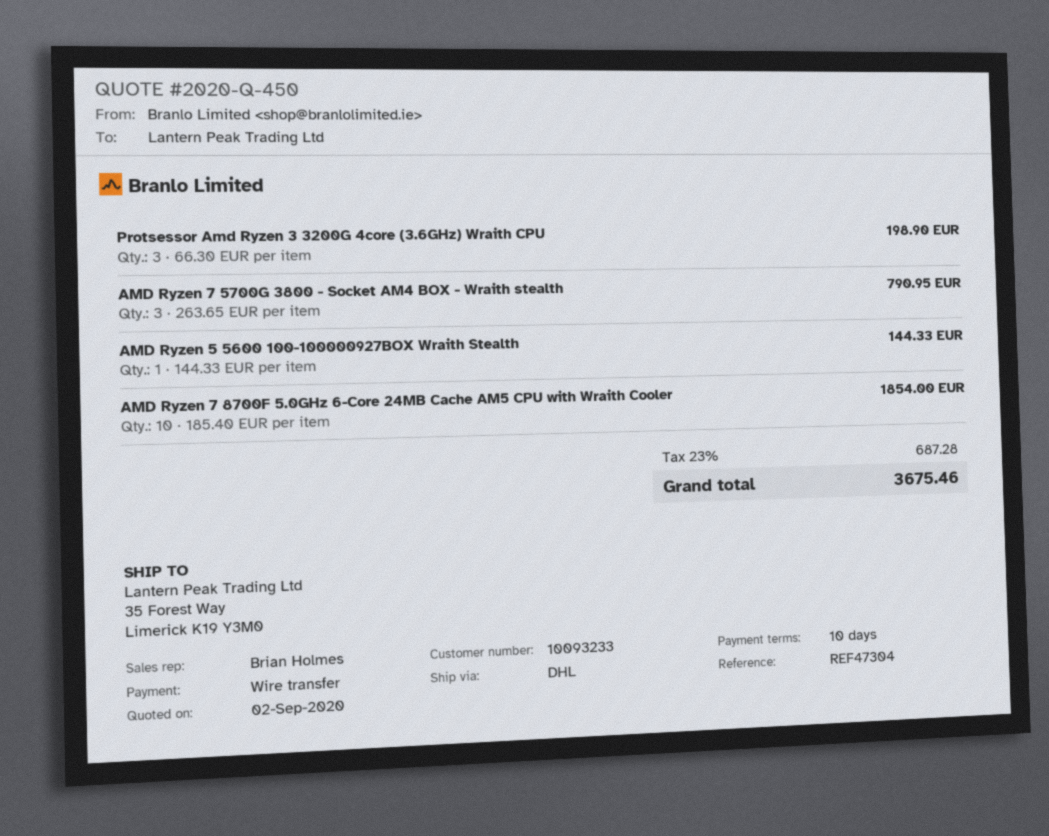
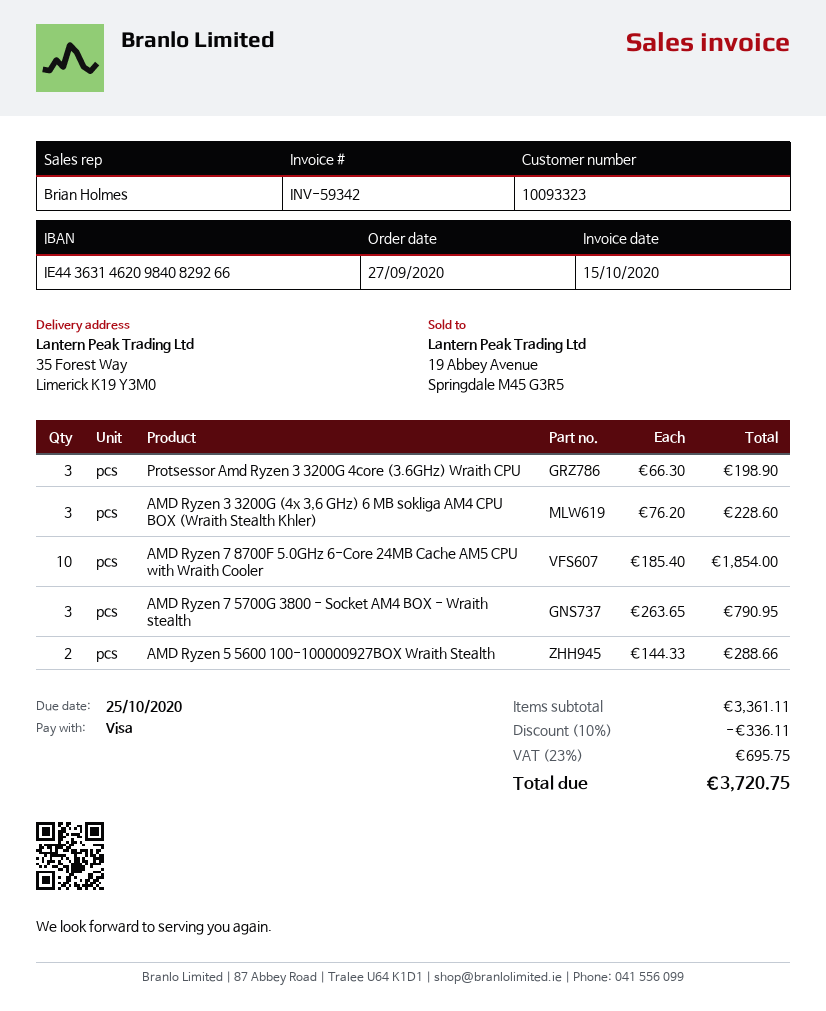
customer number: 10093233 -> 10093323
payment method: bank transfer -> Visa
AMD Ryzen 5 5600 100-100000927BOX Wraith Stealth: 1 x 144.33 = 144.33 -> 2 x 144.33 = 288.66
AMD Ryzen 3 3200G (4x 3,6 GHz) 6 MB sokliga AM4 CPU BOX (Wraith Stealth Khler): none -> 3 x 76.20 = 228.60
discount: none -> 10% = 336.11
tax: 23% = 687.28 -> 23% = 695.75
total: 3675.46 -> 3720.75

